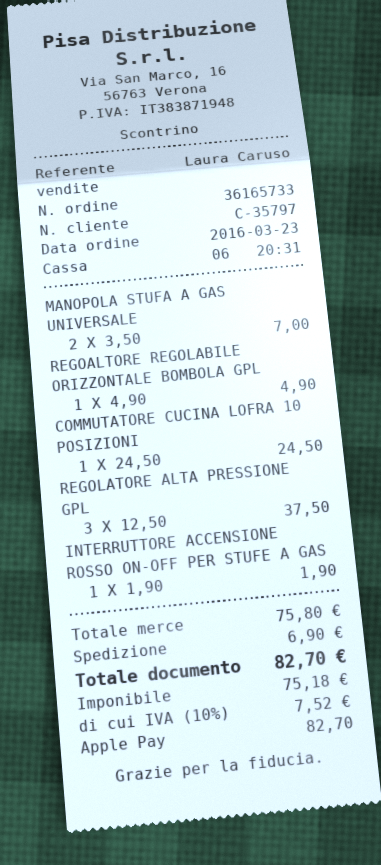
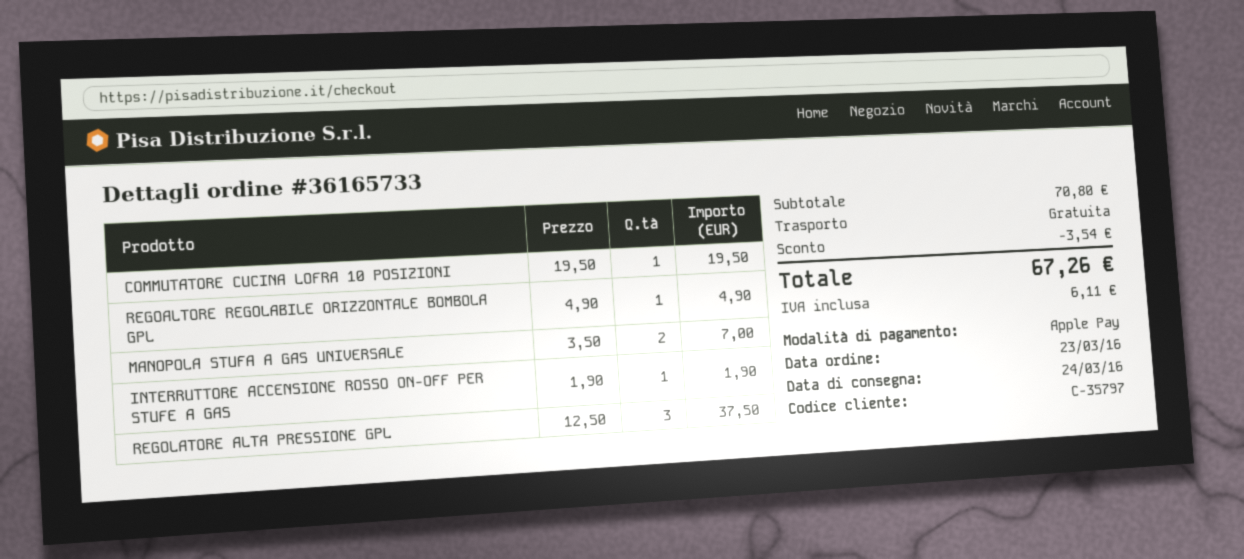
COMMUTATORE CUCINA LOFRA 10 POSIZIONI: 1 x 24.50 = 24.50 -> 1 x 19.50 = 19.50
subtotal: 75.80 -> 70.80
discount: none -> 3.54
shipping: 6.90 -> 0.00
tax: 7.52 -> 6.11
total: 82.70 -> 67.26

